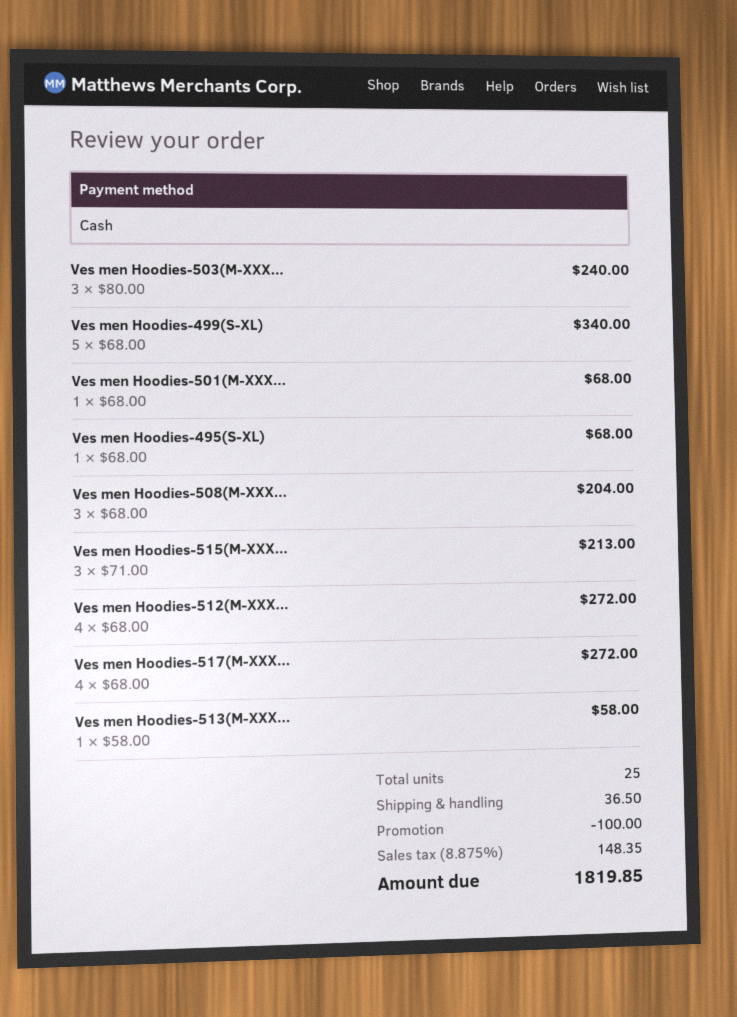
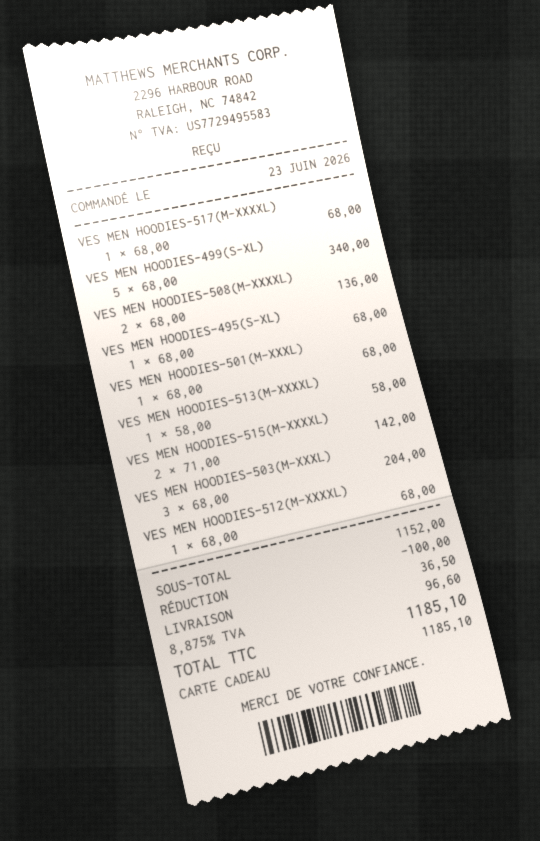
payment method: cash -> gift card
Ves men Hoodies-503(M-XXX...: 3 x 80.00 = 240.00 -> 3 x 68.00 = 204.00
Ves men Hoodies-508(M-XXX...: 3 x 68.00 = 204.00 -> 2 x 68.00 = 136.00
Ves men Hoodies-515(M-XXX...: 3 x 71.00 = 213.00 -> 2 x 71.00 = 142.00
Ves men Hoodies-512(M-XXX...: 4 x 68.00 = 272.00 -> 1 x 68.00 = 68.00
Ves men Hoodies-517(M-XXX...: 4 x 68.00 = 272.00 -> 1 x 68.00 = 68.00
tax: 8.875% = 148.35 -> 8.875% = 96.60
total: 1819.85 -> 1185.10

